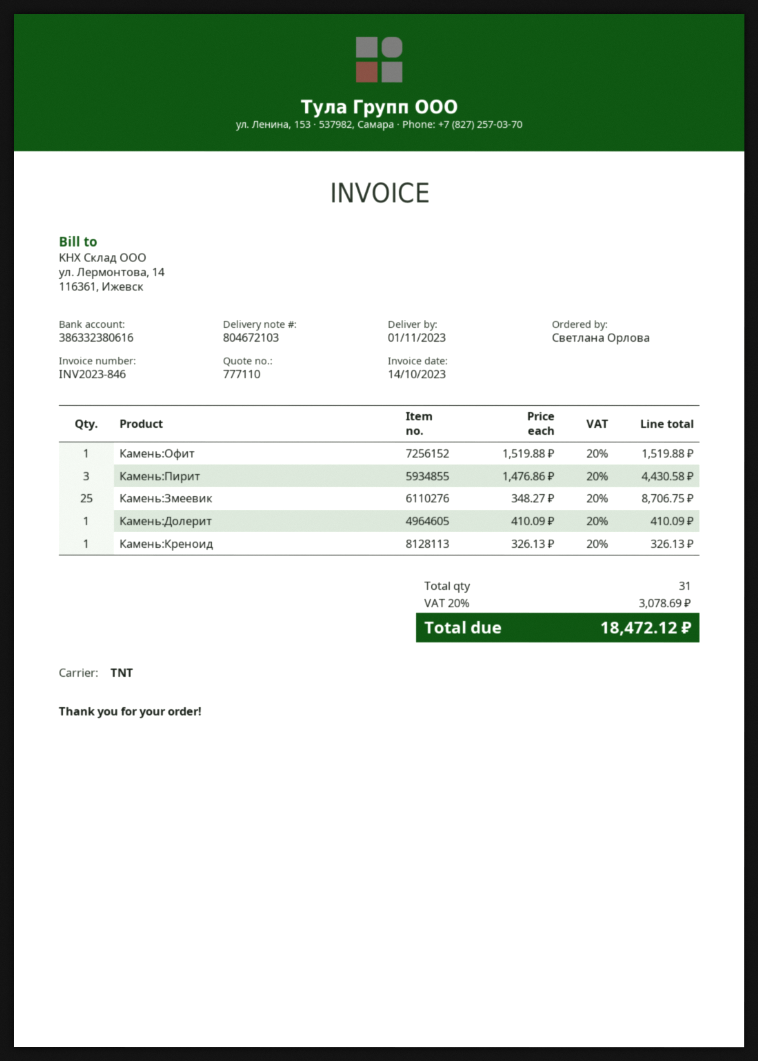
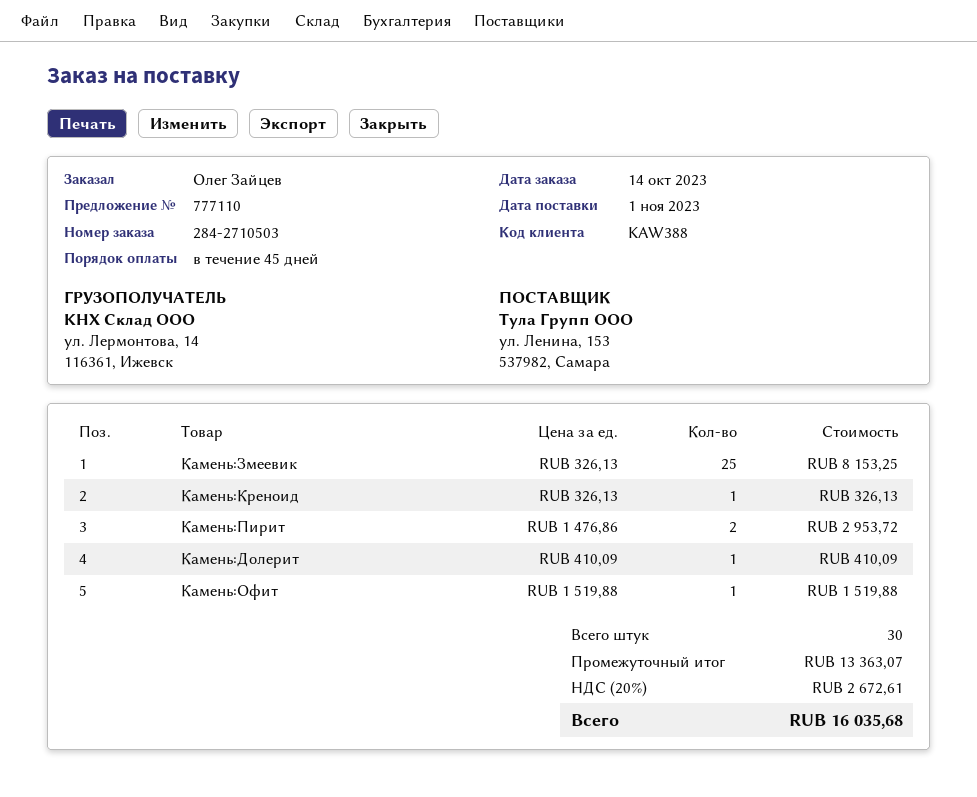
ordered by: Светлана Орлова -> Олег Зайцев
Камень:Пирит: 3 x 1476.86 = 4430.58 -> 2 x 1476.86 = 2953.72
Камень:Змеевик: 25 x 348.27 = 8706.75 -> 25 x 326.13 = 8153.25
total quantity: 31 -> 30
tax: 20% = 3078.69 -> 20% = 2672.61
total: 18472.12 -> 16035.68

